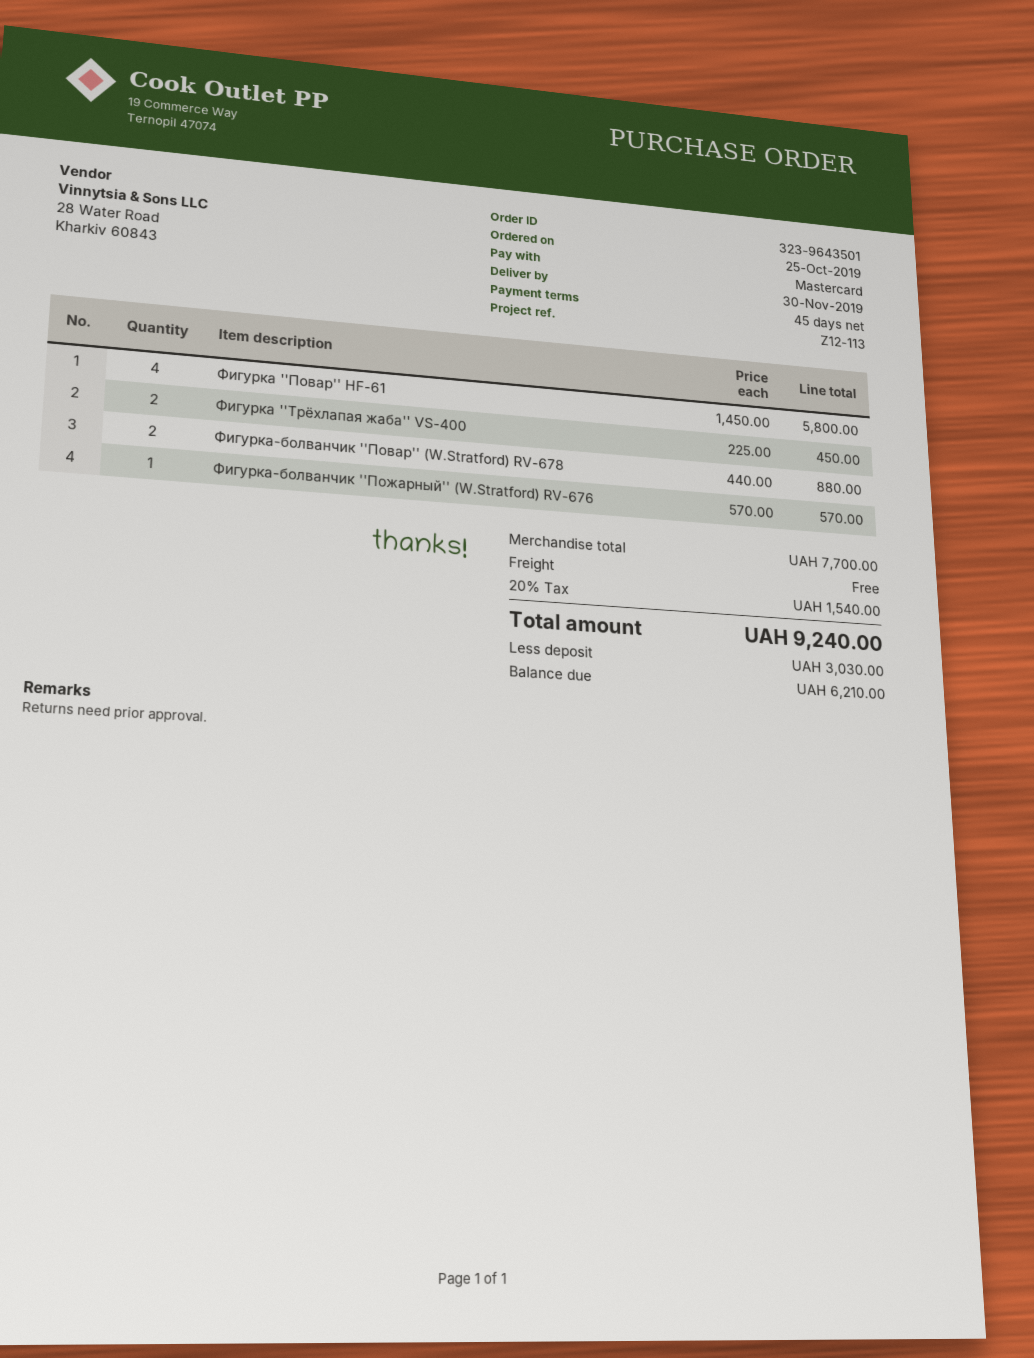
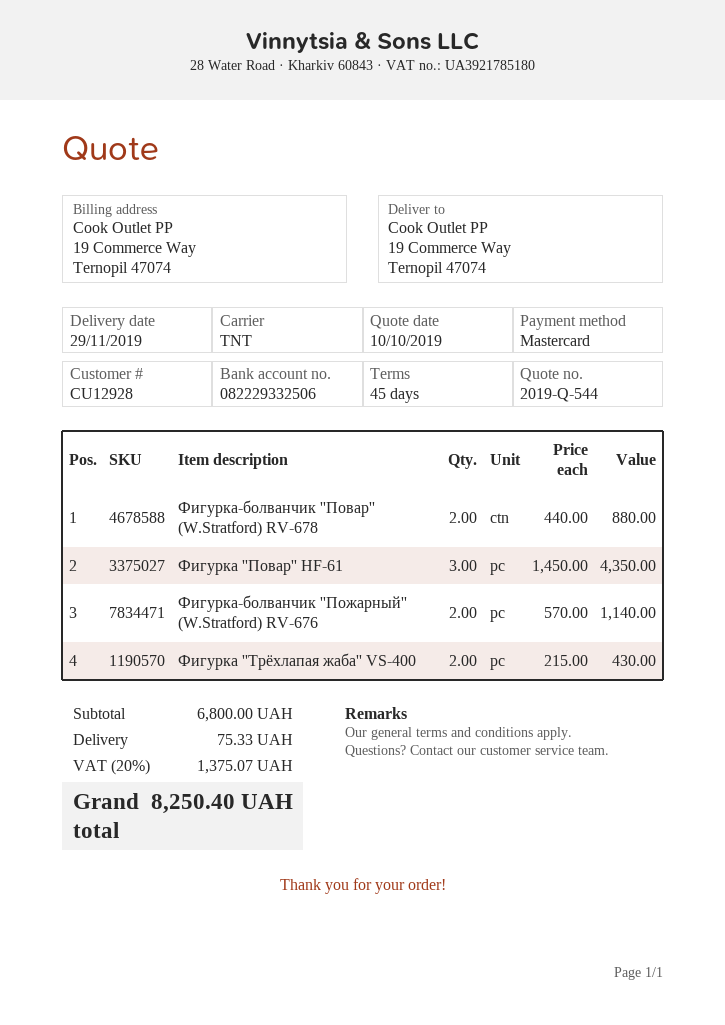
delivery date: 2019-11-30 -> 2019-11-29
Фигурка ''Повар'' HF-61: 4 x 1450.00 = 5800.00 -> 3 x 1450.00 = 4350.00
Фигурка ''Трёхлапая жаба'' VS-400: 2 x 225.00 = 450.00 -> 2 x 215.00 = 430.00
Фигурка-болванчик ''Пожарный'' (W.Stratford) RV-676: 1 x 570.00 = 570.00 -> 2 x 570.00 = 1140.00
subtotal: 7700.00 -> 6800.00
shipping: 0.00 -> 75.33
tax: 20% = 1540.00 -> 20% = 1375.07
total: 9240.00 -> 8250.40

